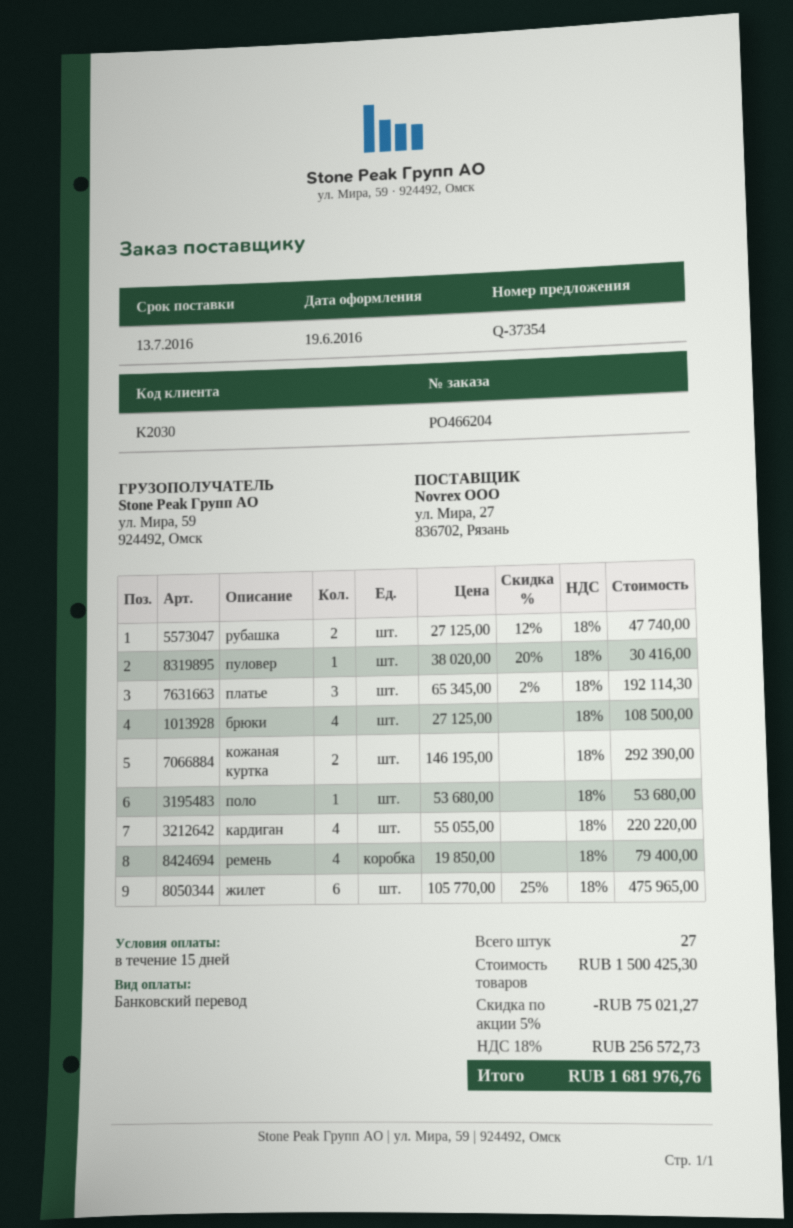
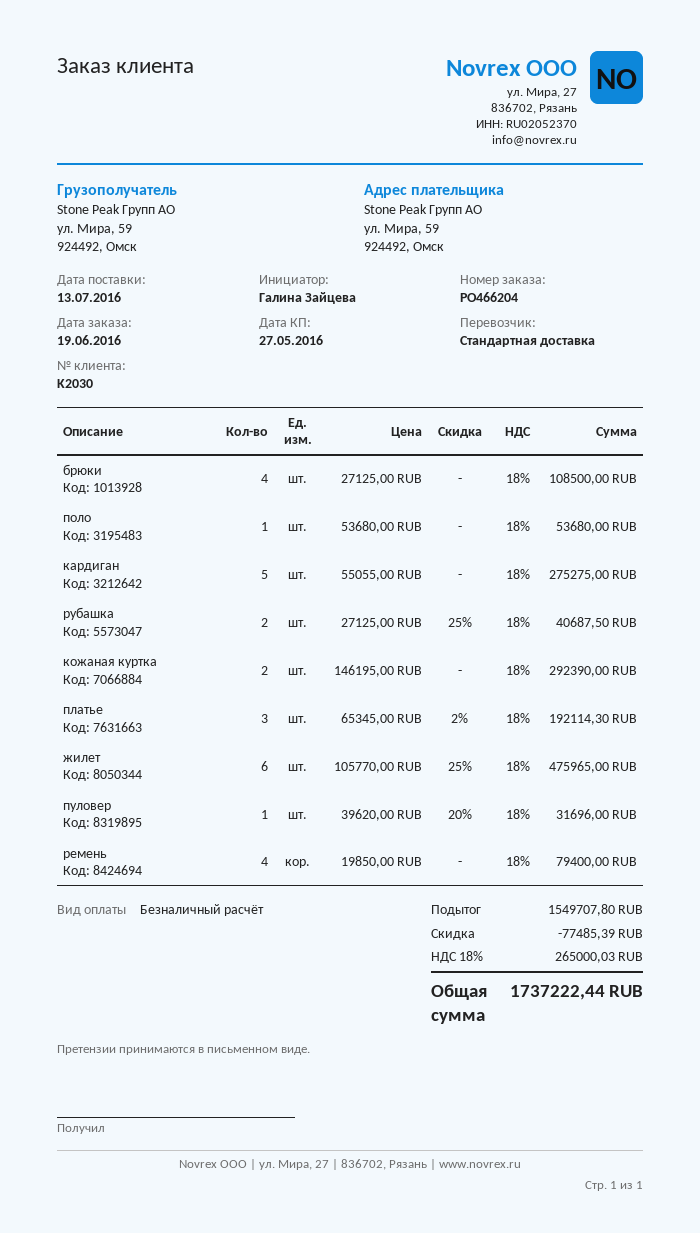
рубашка: 2 x 27125.00 - 12% = 47740.00 -> 2 x 27125.00 - 25% = 40687.50
пуловер: 1 x 38020.00 - 20% = 30416.00 -> 1 x 39620.00 - 20% = 31696.00
кардиган: 4 x 55055.00 = 220220.00 -> 5 x 55055.00 = 275275.00
subtotal: 1500425.30 -> 1549707.80
discount: 75021.27 -> 77485.39
tax: 18% = 256572.73 -> 18% = 265000.03
total: 1681976.76 -> 1737222.44

